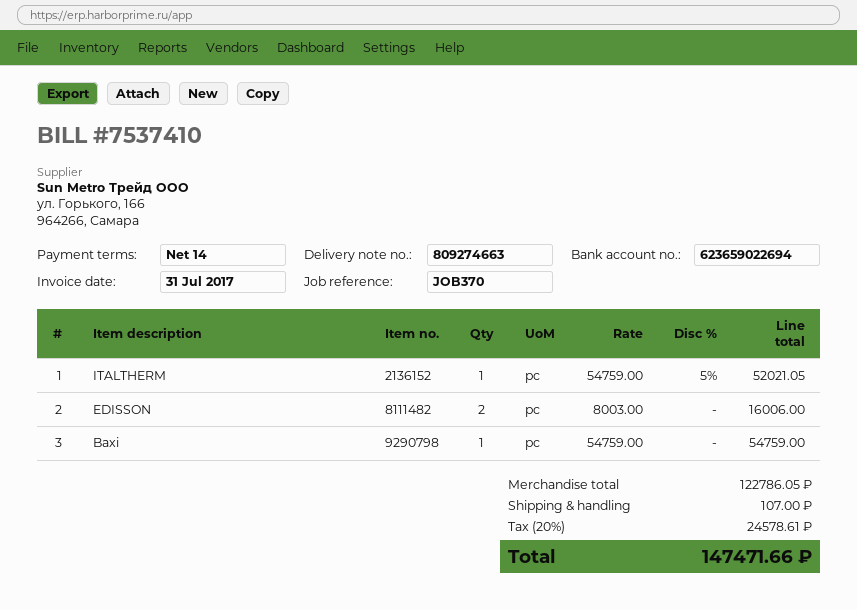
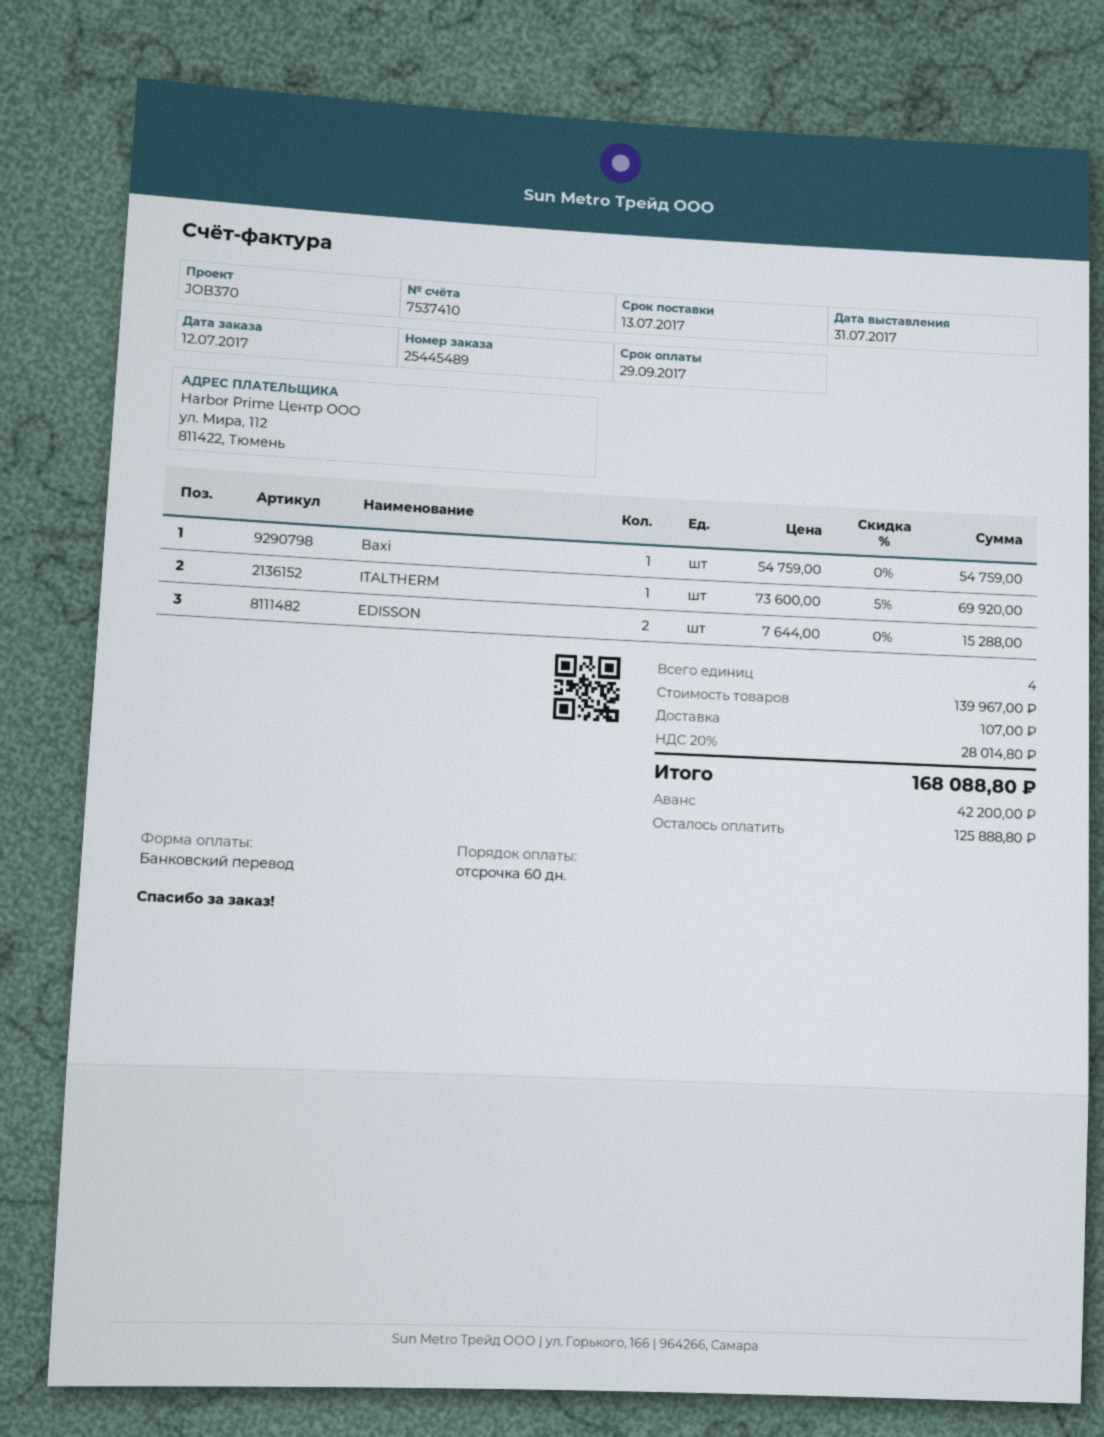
payment terms: 14 days -> 60 days
ITALTHERM: 1 x 54759.00 - 5% = 52021.05 -> 1 x 73600.00 - 5% = 69920.00
EDISSON: 2 x 8003.00 = 16006.00 -> 2 x 7644.00 = 15288.00
subtotal: 122786.05 -> 139967.00
tax: 20% = 24578.61 -> 20% = 28014.80
total: 147471.66 -> 168088.80

